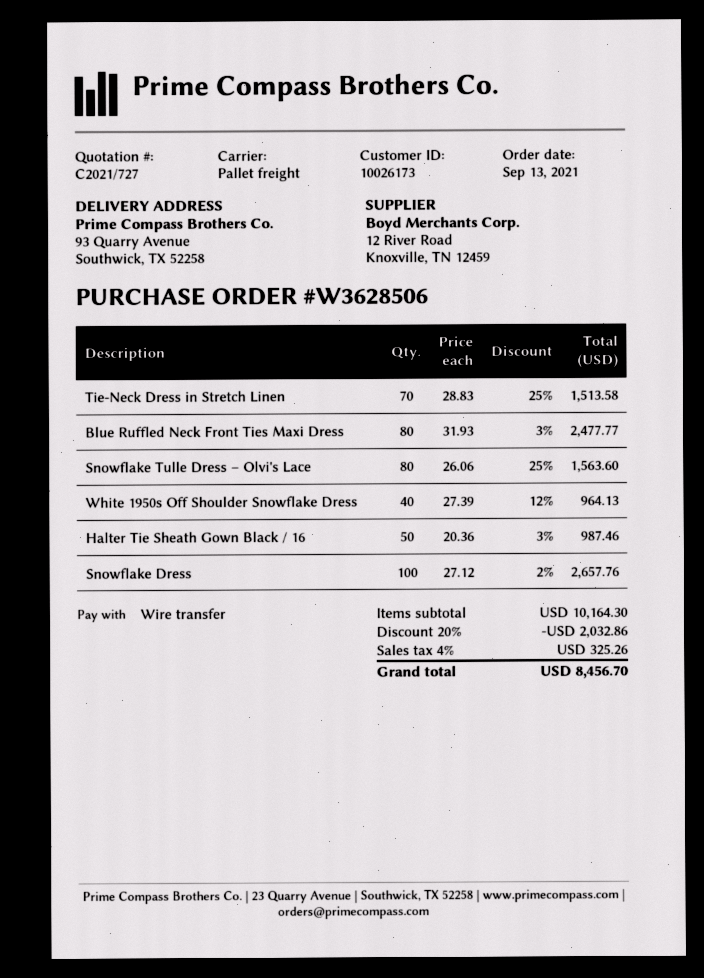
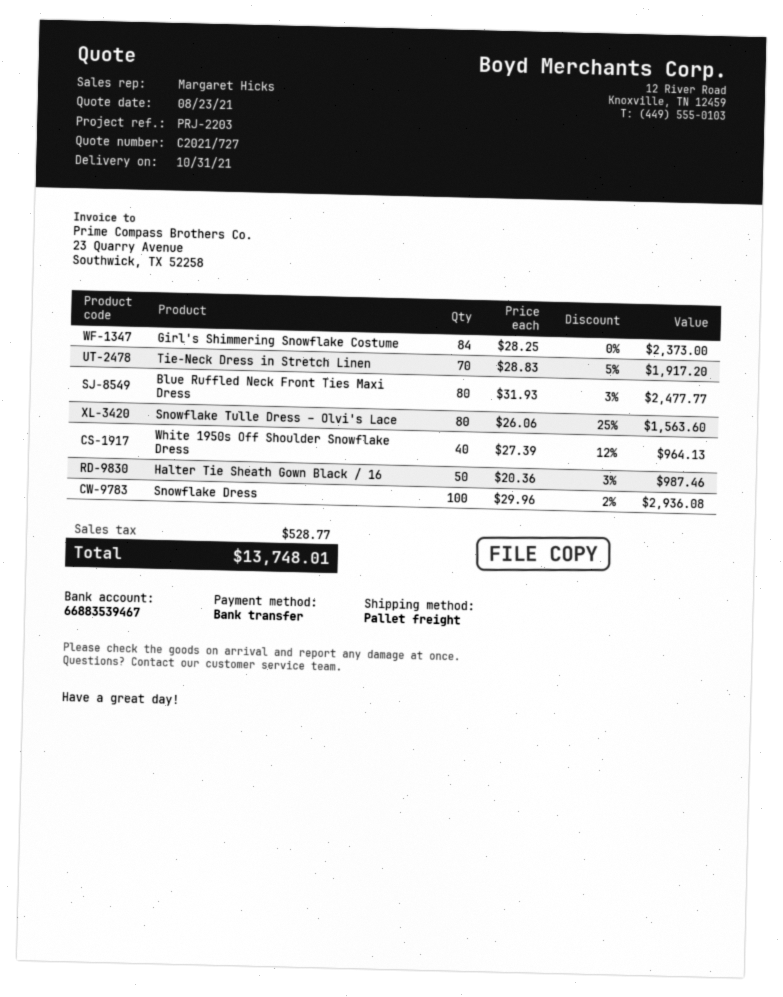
Tie-Neck Dress in Stretch Linen: 70 x 28.83 - 25% = 1513.58 -> 70 x 28.83 - 5% = 1917.20
Snowflake Dress: 100 x 27.12 - 2% = 2657.76 -> 100 x 29.96 - 2% = 2936.08
Girl's Shimmering Snowflake Costume: none -> 84 x 28.25 = 2373.00
discount: 20% = 2032.86 -> none
tax: 325.26 -> 528.77
total: 8456.70 -> 13748.01

